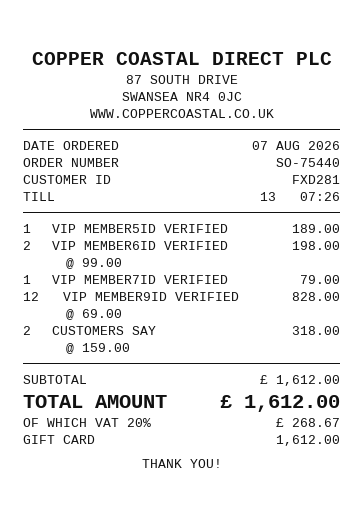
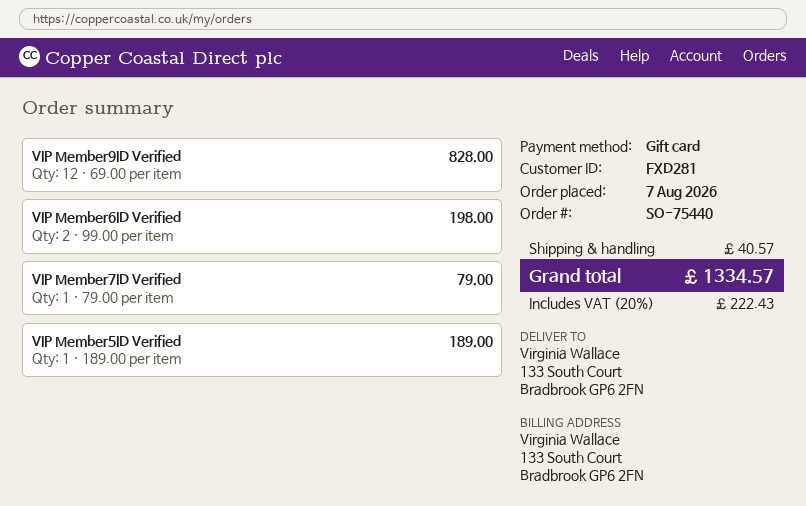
CUSTOMERS SAY: 2 x 159.00 = 318.00 -> none
shipping: none -> 40.57
tax: 20% = 268.67 -> 20% = 222.43
total: 1612.00 -> 1334.57

